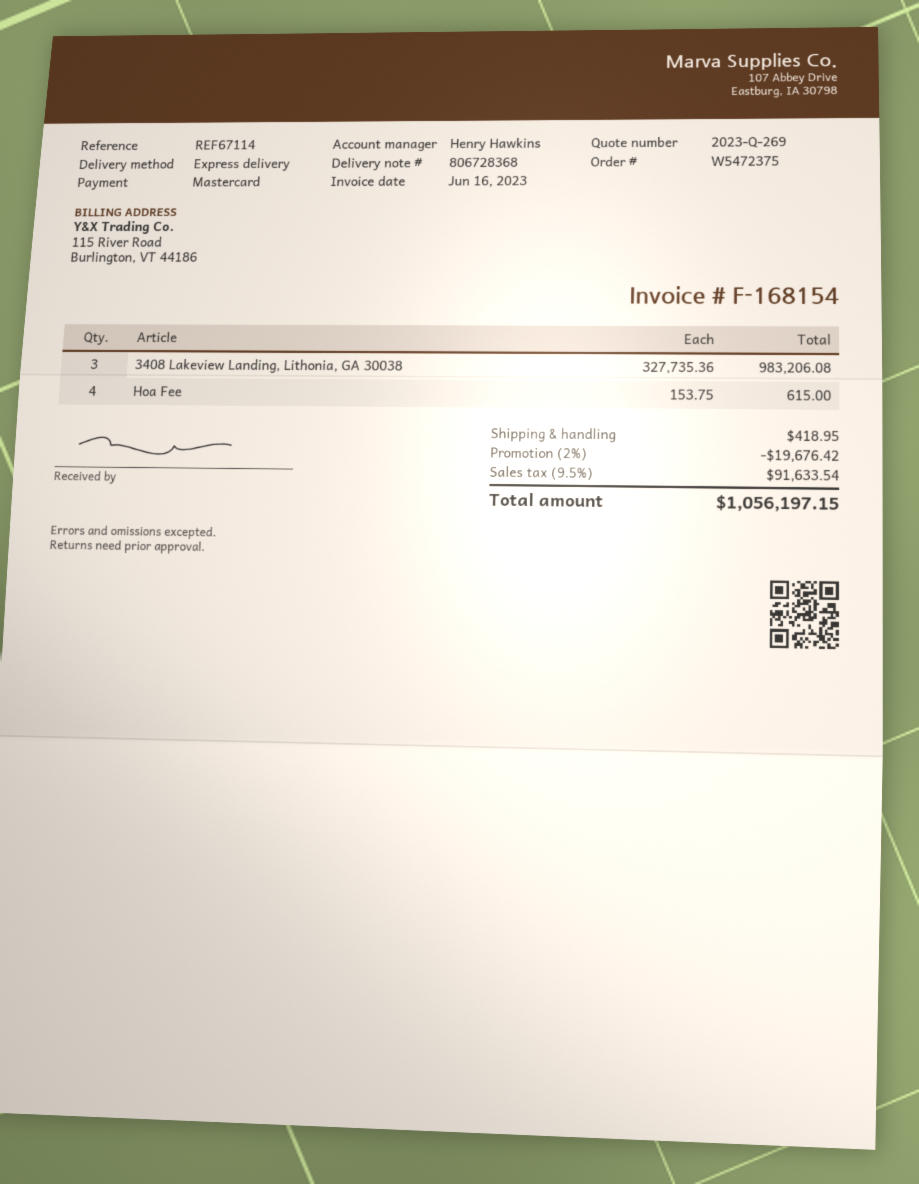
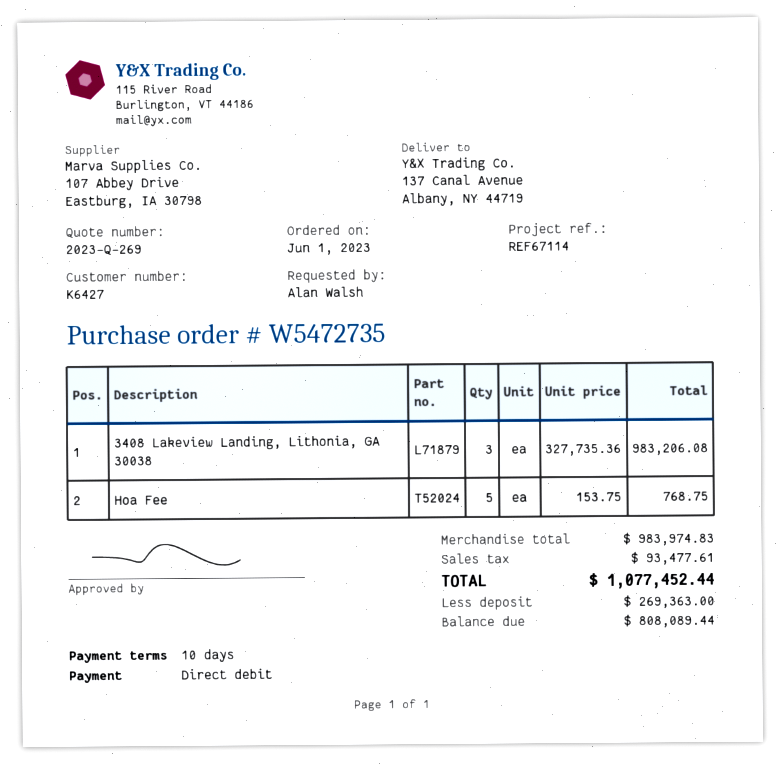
order number: W5472375 -> W5472735
payment method: Mastercard -> direct debit
Hoa Fee: 4 x 153.75 = 615.00 -> 5 x 153.75 = 768.75
discount: 2% = 19676.42 -> none
shipping: 418.95 -> none
tax: 91633.54 -> 93477.61
total: 1056197.15 -> 1077452.44

